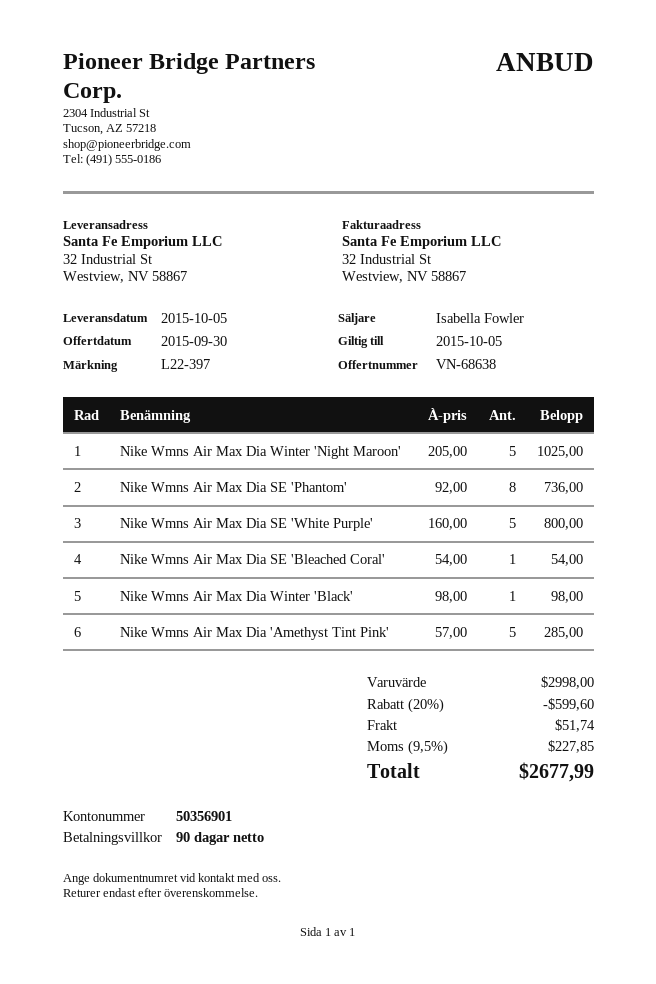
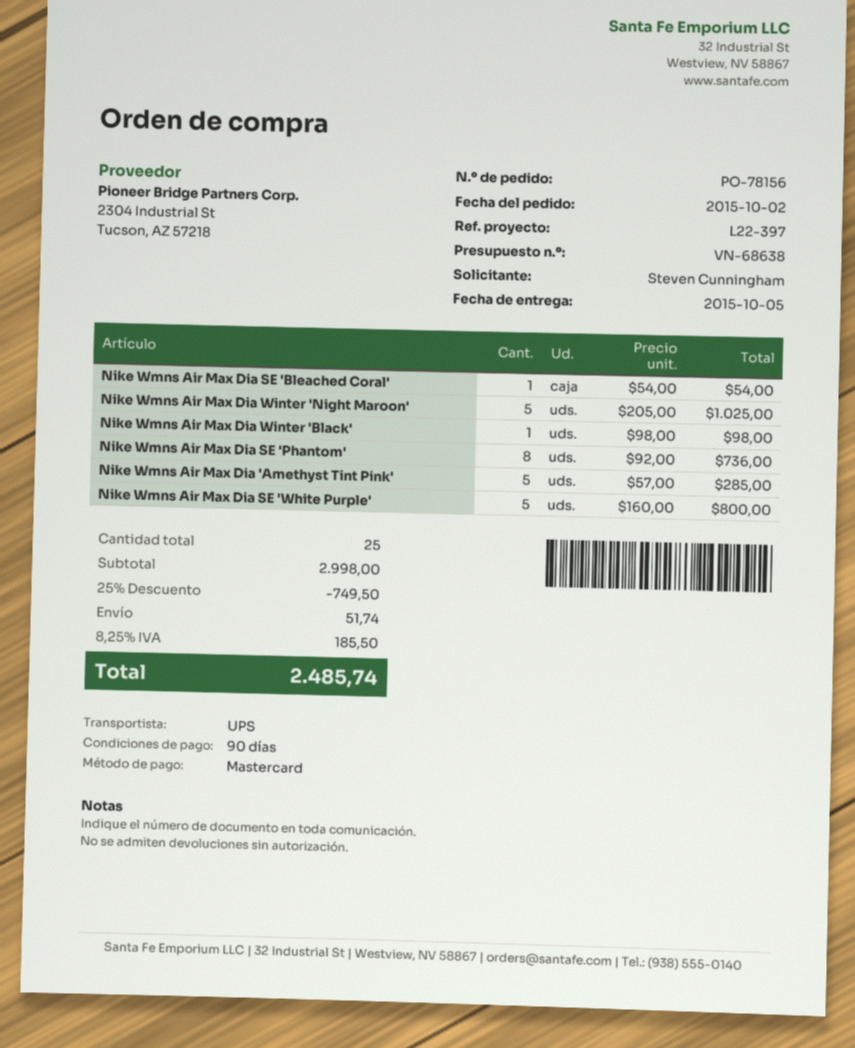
discount: 20% = 599.60 -> 25% = 749.50
tax: 9.5% = 227.85 -> 8.25% = 185.50
total: 2677.99 -> 2485.74

